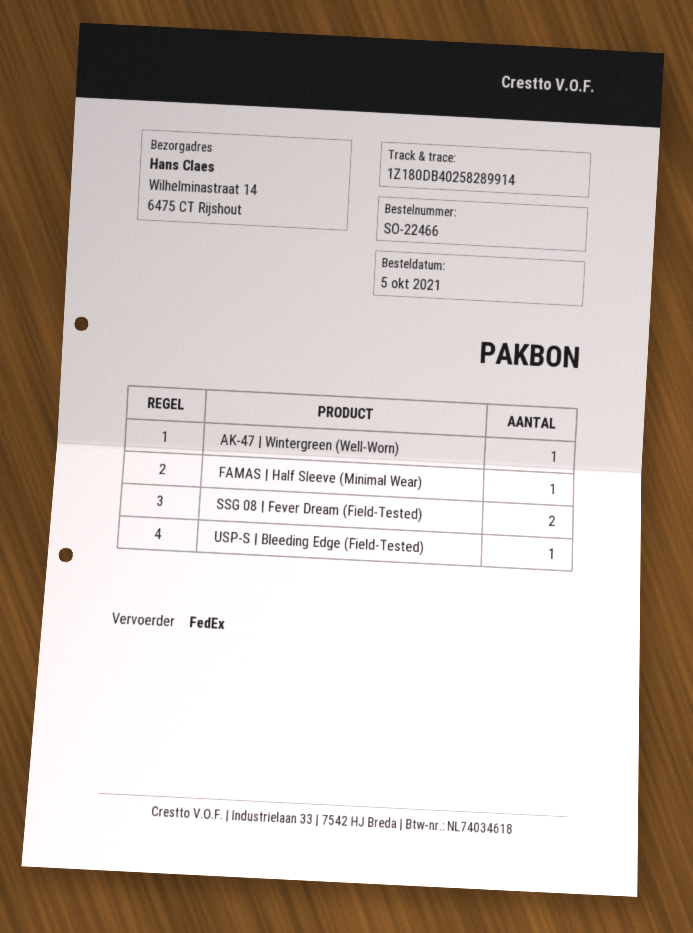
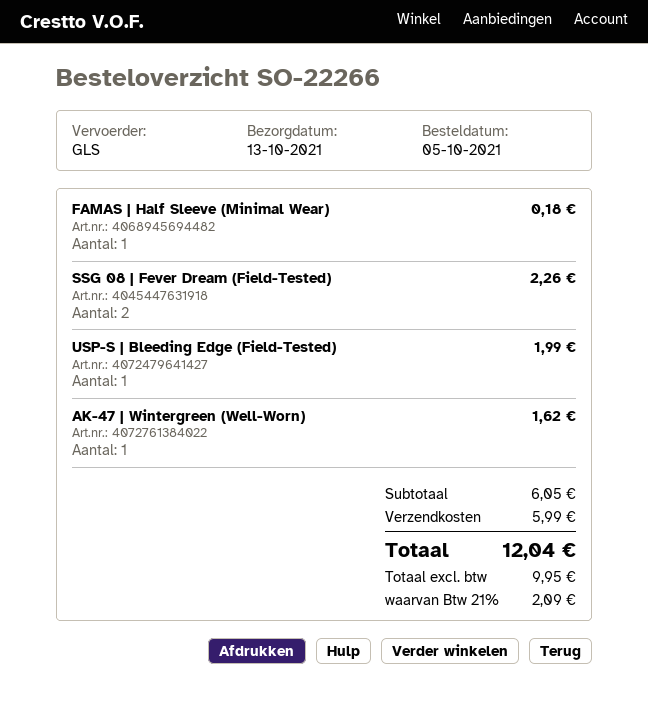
order number: SO-22466 -> SO-22266
shipping method: FedEx -> GLS

